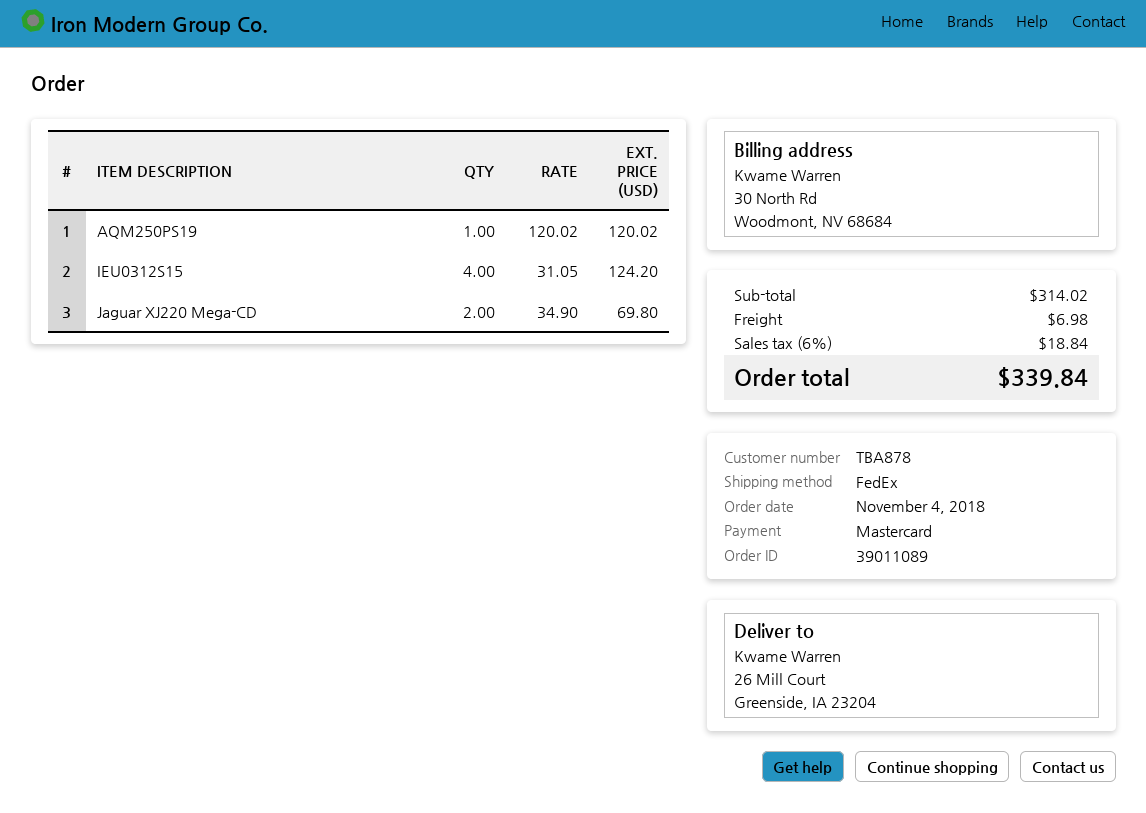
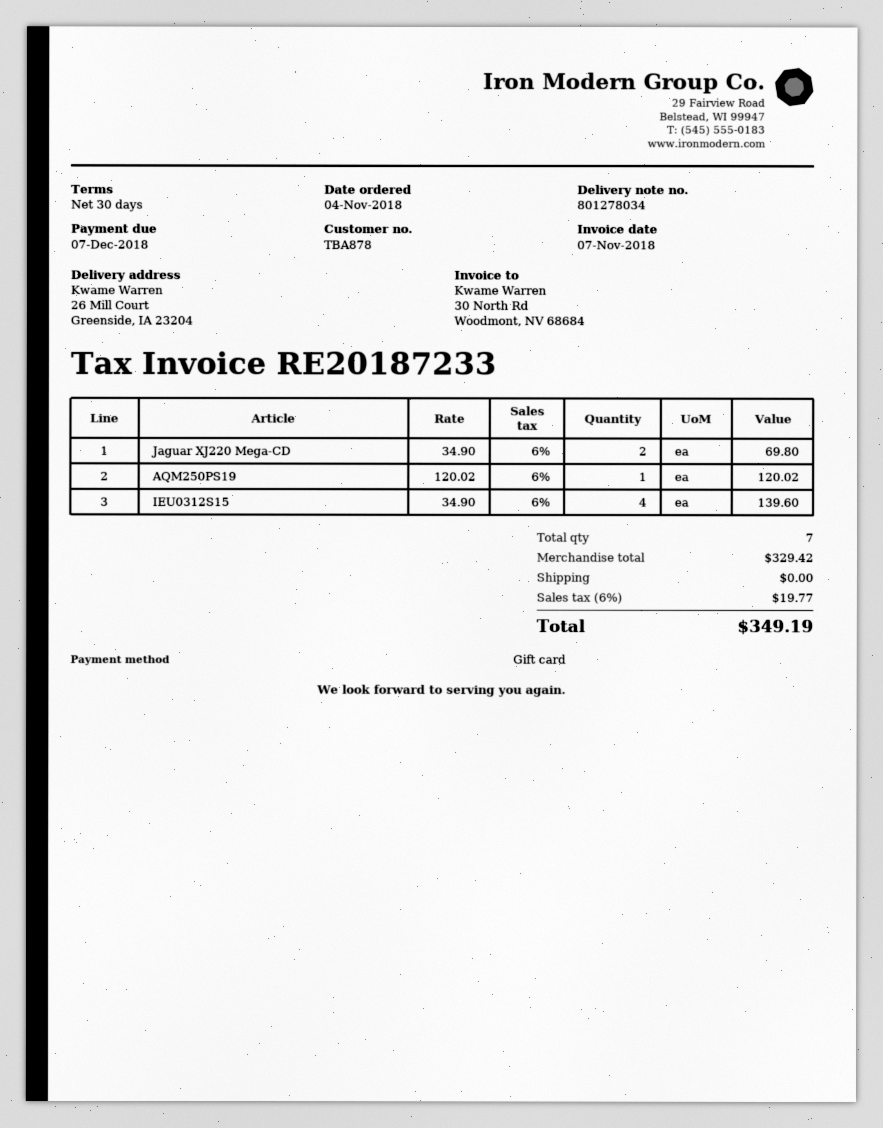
payment method: Mastercard -> gift card
IEU0312S15: 4 x 31.05 = 124.20 -> 4 x 34.90 = 139.60
subtotal: 314.02 -> 329.42
shipping: 6.98 -> 0.00
tax: 6% = 18.84 -> 6% = 19.77
total: 339.84 -> 349.19

